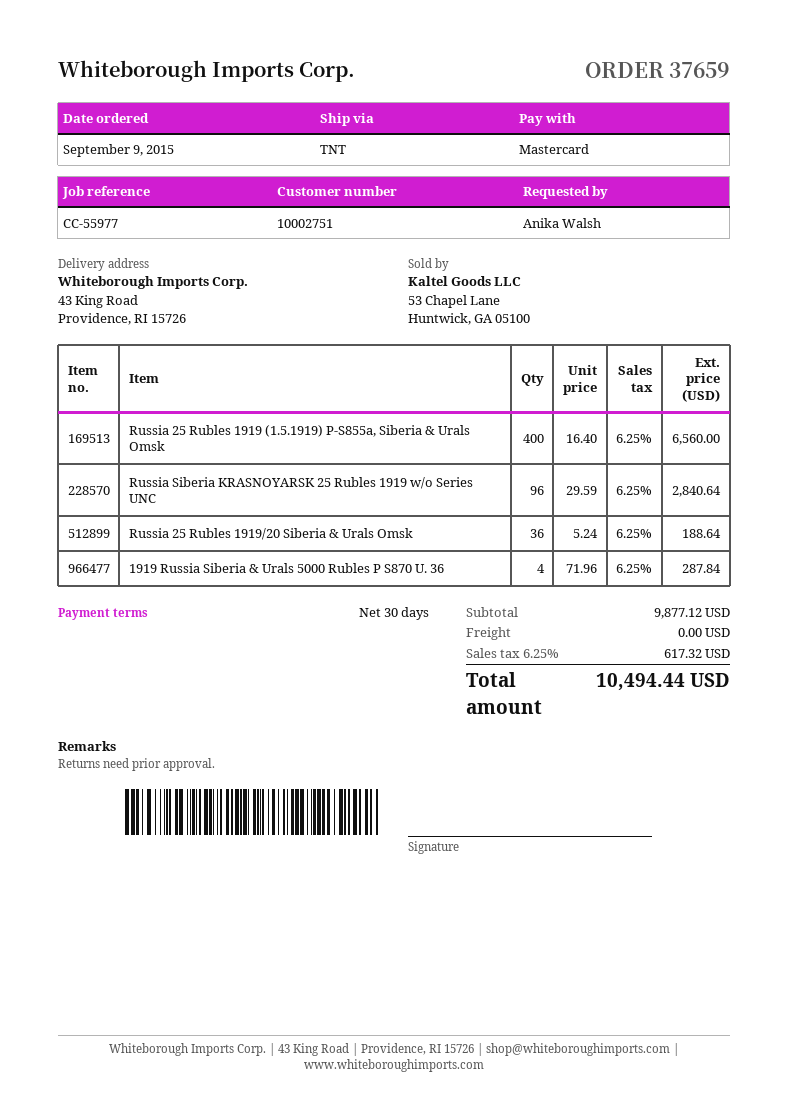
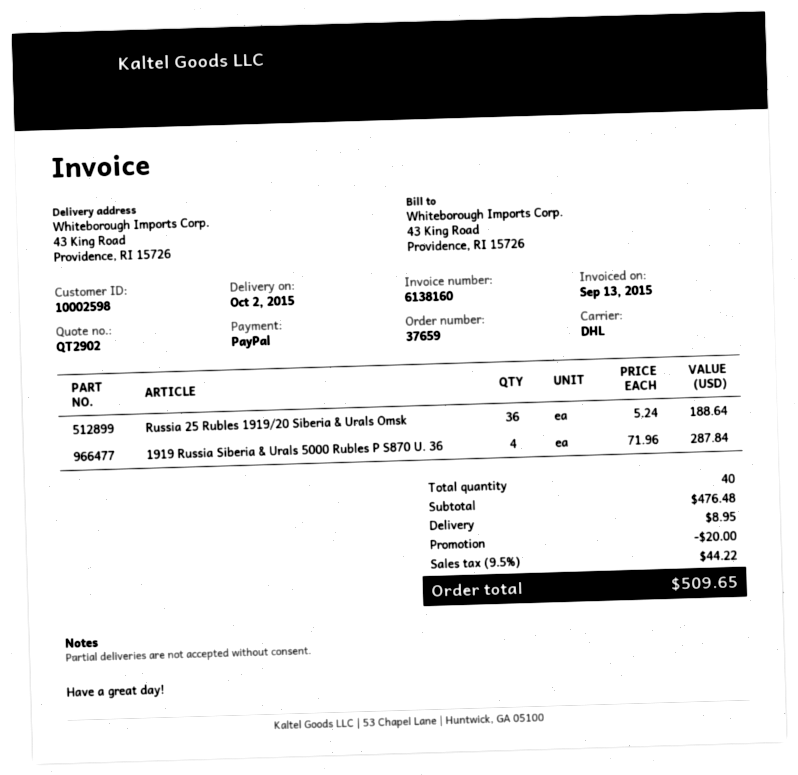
customer number: 10002751 -> 10002598
payment method: Mastercard -> PayPal
shipping method: TNT -> DHL
Russia 25 Rubles 1919 (1.5.1919) P-S855a, Siberia & Urals Omsk: 400 x 16.40 = 6560.00 -> none
Russia Siberia KRASNOYARSK 25 Rubles 1919 w/o Series UNC: 96 x 29.59 = 2840.64 -> none
subtotal: 9877.12 -> 476.48
discount: none -> 20.00
shipping: 0.00 -> 8.95
tax: 6.25% = 617.32 -> 9.5% = 44.22
total: 10494.44 -> 509.65

